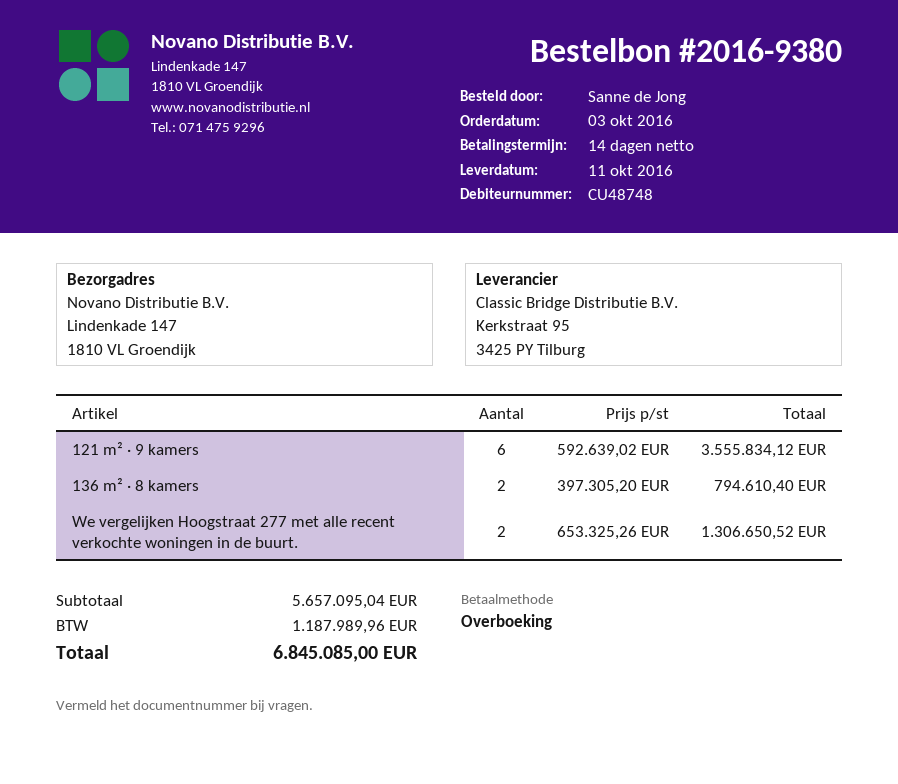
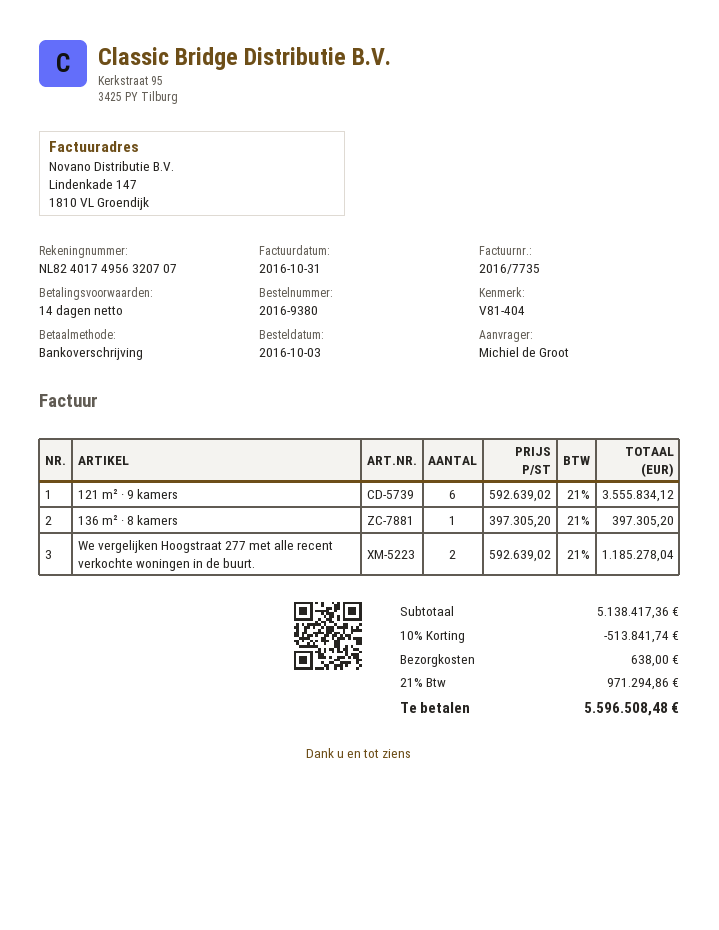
ordered by: Sanne de Jong -> Michiel de Groot
136 m² · 8 kamers: 2 x 397305.20 = 794610.40 -> 1 x 397305.20 = 397305.20
We vergelijken Hoogstraat 277 met alle recent verkochte woningen in de buurt.: 2 x 653325.26 = 1306650.52 -> 2 x 592639.02 = 1185278.04
subtotal: 5657095.04 -> 5138417.36
discount: none -> 10% = 513841.74
shipping: none -> 638.00
tax: 1187989.96 -> 971294.86
total: 6845085.00 -> 5596508.48

